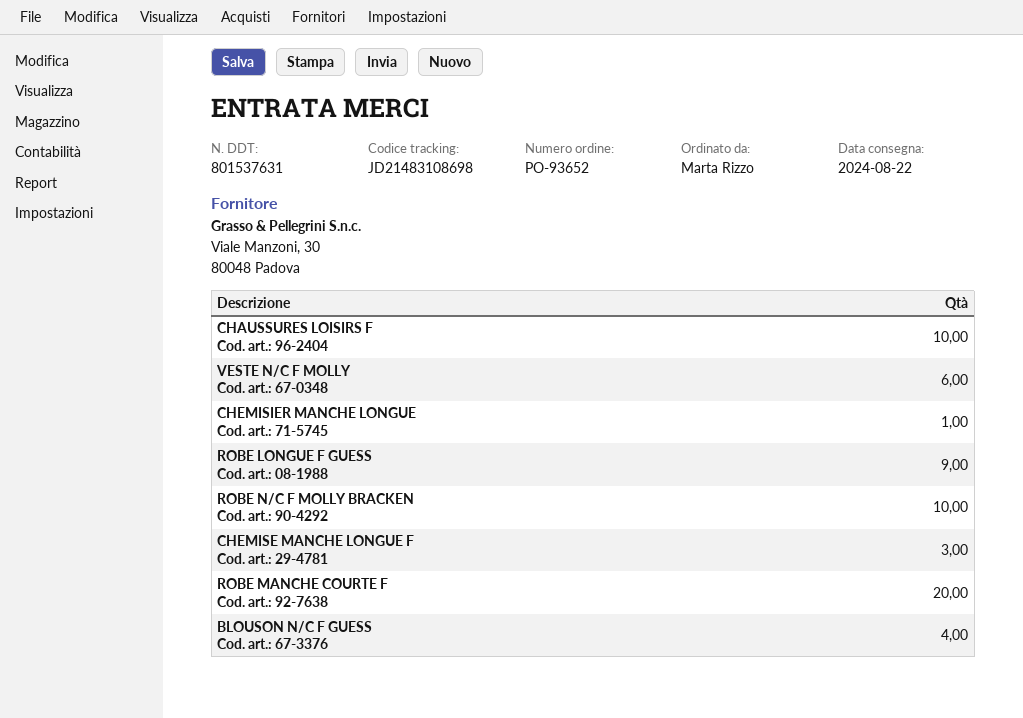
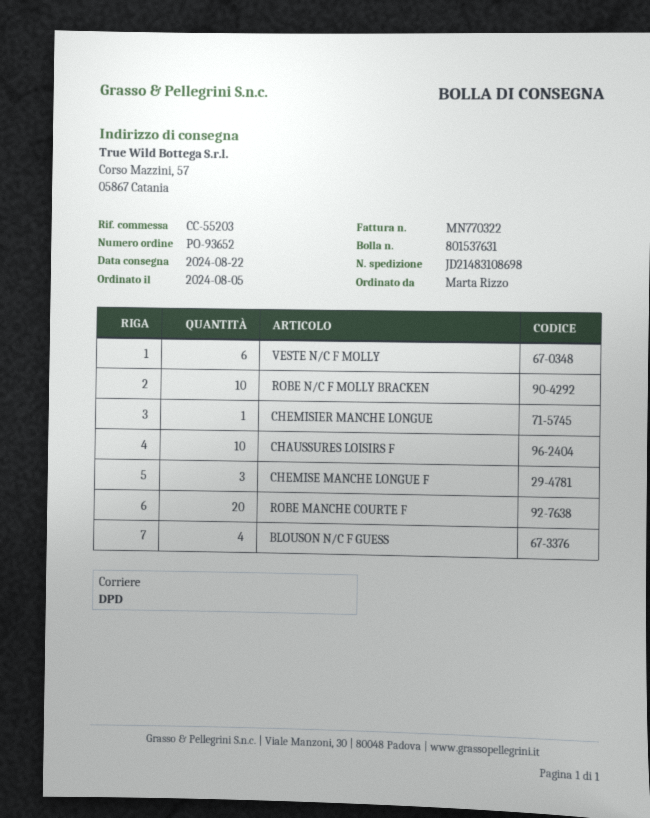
ROBE LONGUE F GUESS: 9 -> none

